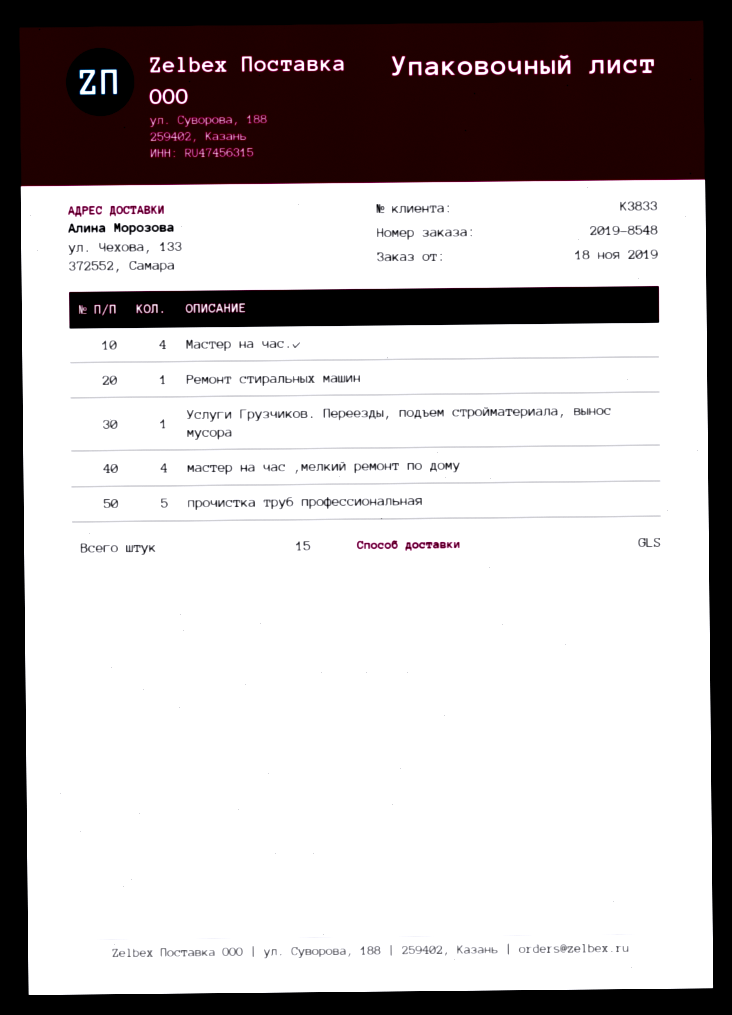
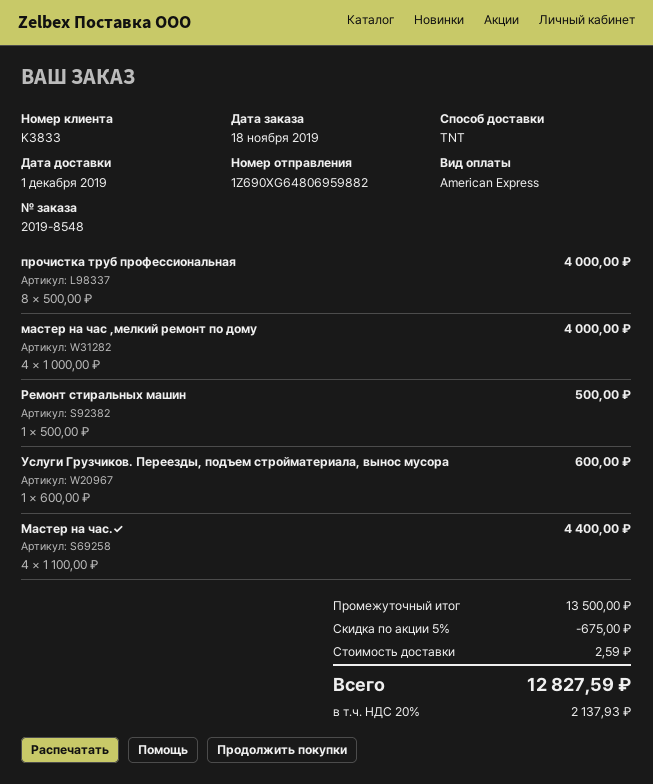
shipping method: GLS -> TNT
прочистка труб профессиональная: 5 -> 8

